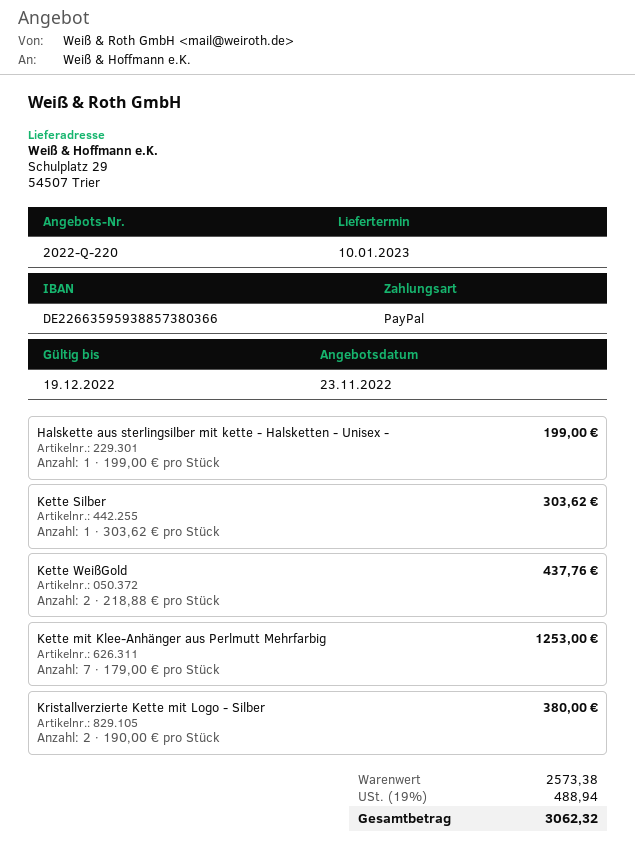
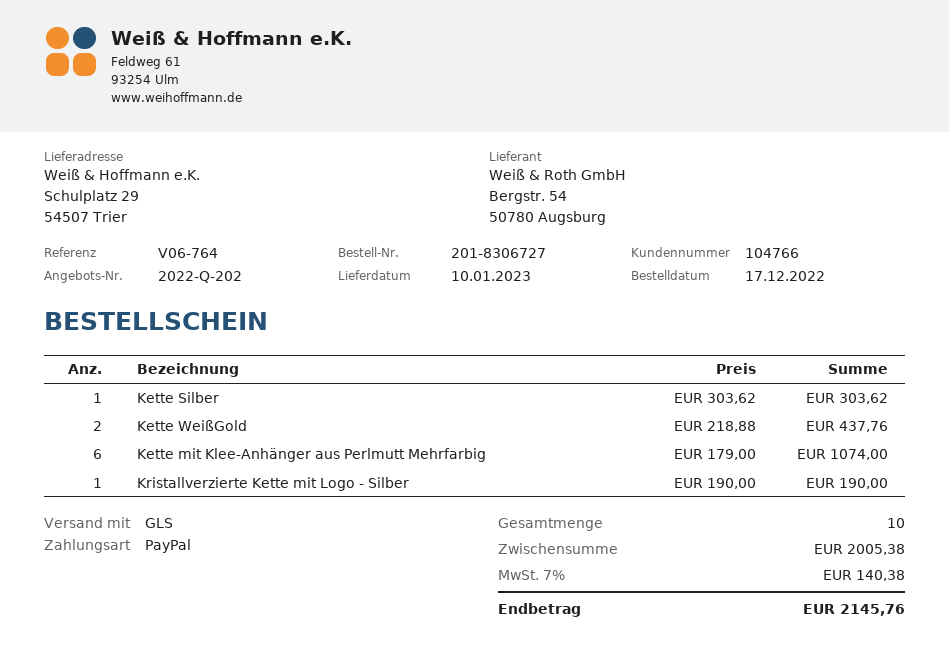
quote number: 2022-Q-220 -> 2022-Q-202
Halskette aus sterlingsilber mit kette - Halsketten - Unisex -: 1 x 199.00 = 199.00 -> none
Kette mit Klee-Anhänger aus Perlmutt Mehrfarbig: 7 x 179.00 = 1253.00 -> 6 x 179.00 = 1074.00
Kristallverzierte Kette mit Logo - Silber: 2 x 190.00 = 380.00 -> 1 x 190.00 = 190.00
subtotal: 2573.38 -> 2005.38
tax: 19% = 488.94 -> 7% = 140.38
total: 3062.32 -> 2145.76

